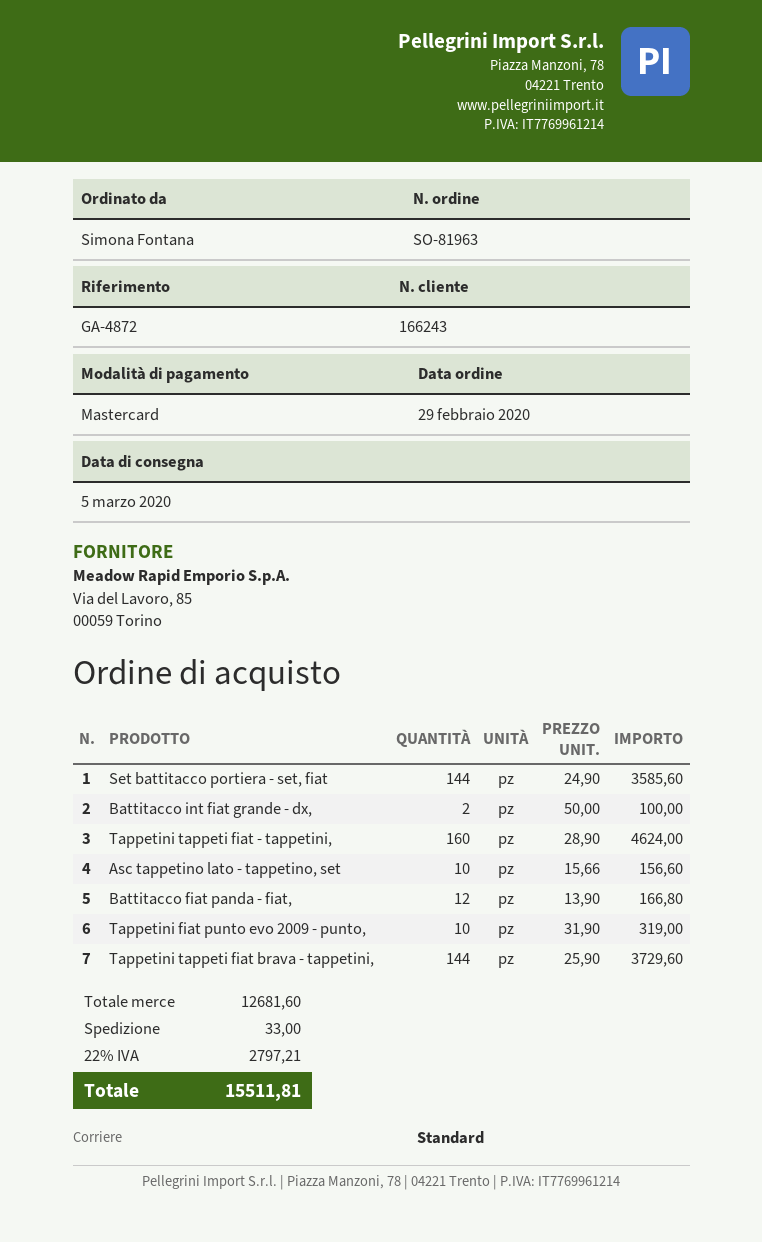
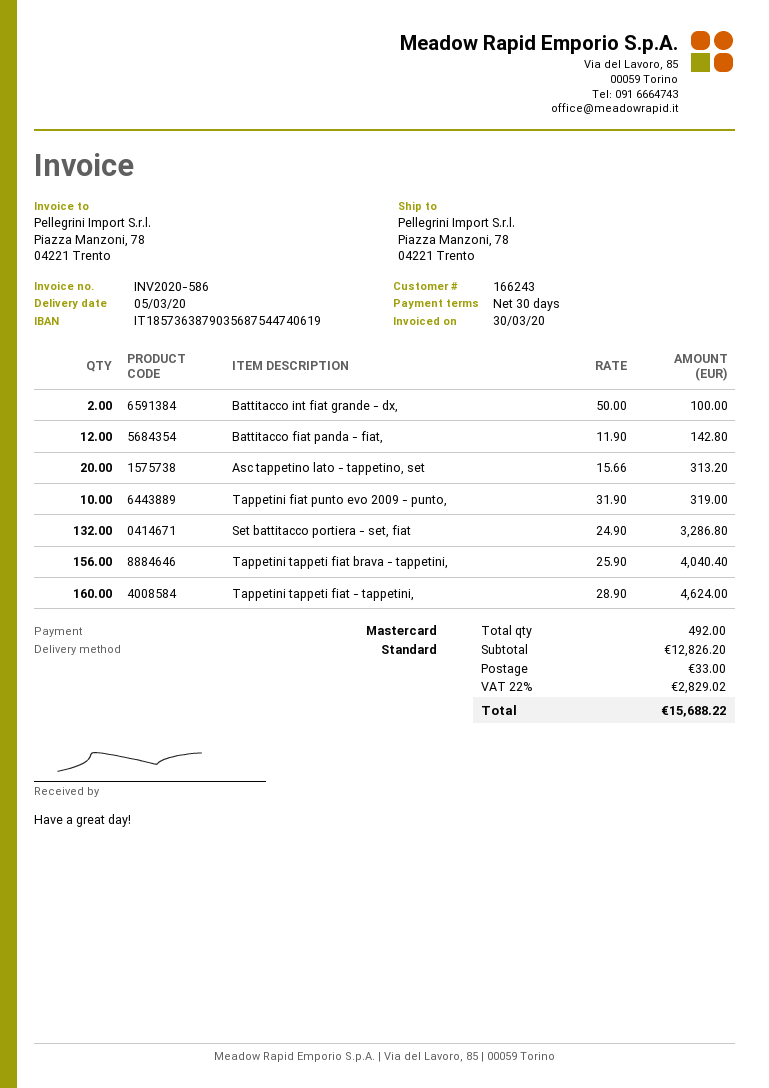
Set battitacco portiera - set, fiat: 144 x 24.90 = 3585.60 -> 132 x 24.90 = 3286.80
Asc tappetino lato - tappetino, set: 10 x 15.66 = 156.60 -> 20 x 15.66 = 313.20
Battitacco fiat panda - fiat,: 12 x 13.90 = 166.80 -> 12 x 11.90 = 142.80
Tappetini tappeti fiat brava - tappetini,: 144 x 25.90 = 3729.60 -> 156 x 25.90 = 4040.40
subtotal: 12681.60 -> 12826.20
tax: 22% = 2797.21 -> 22% = 2829.02
total: 15511.81 -> 15688.22

